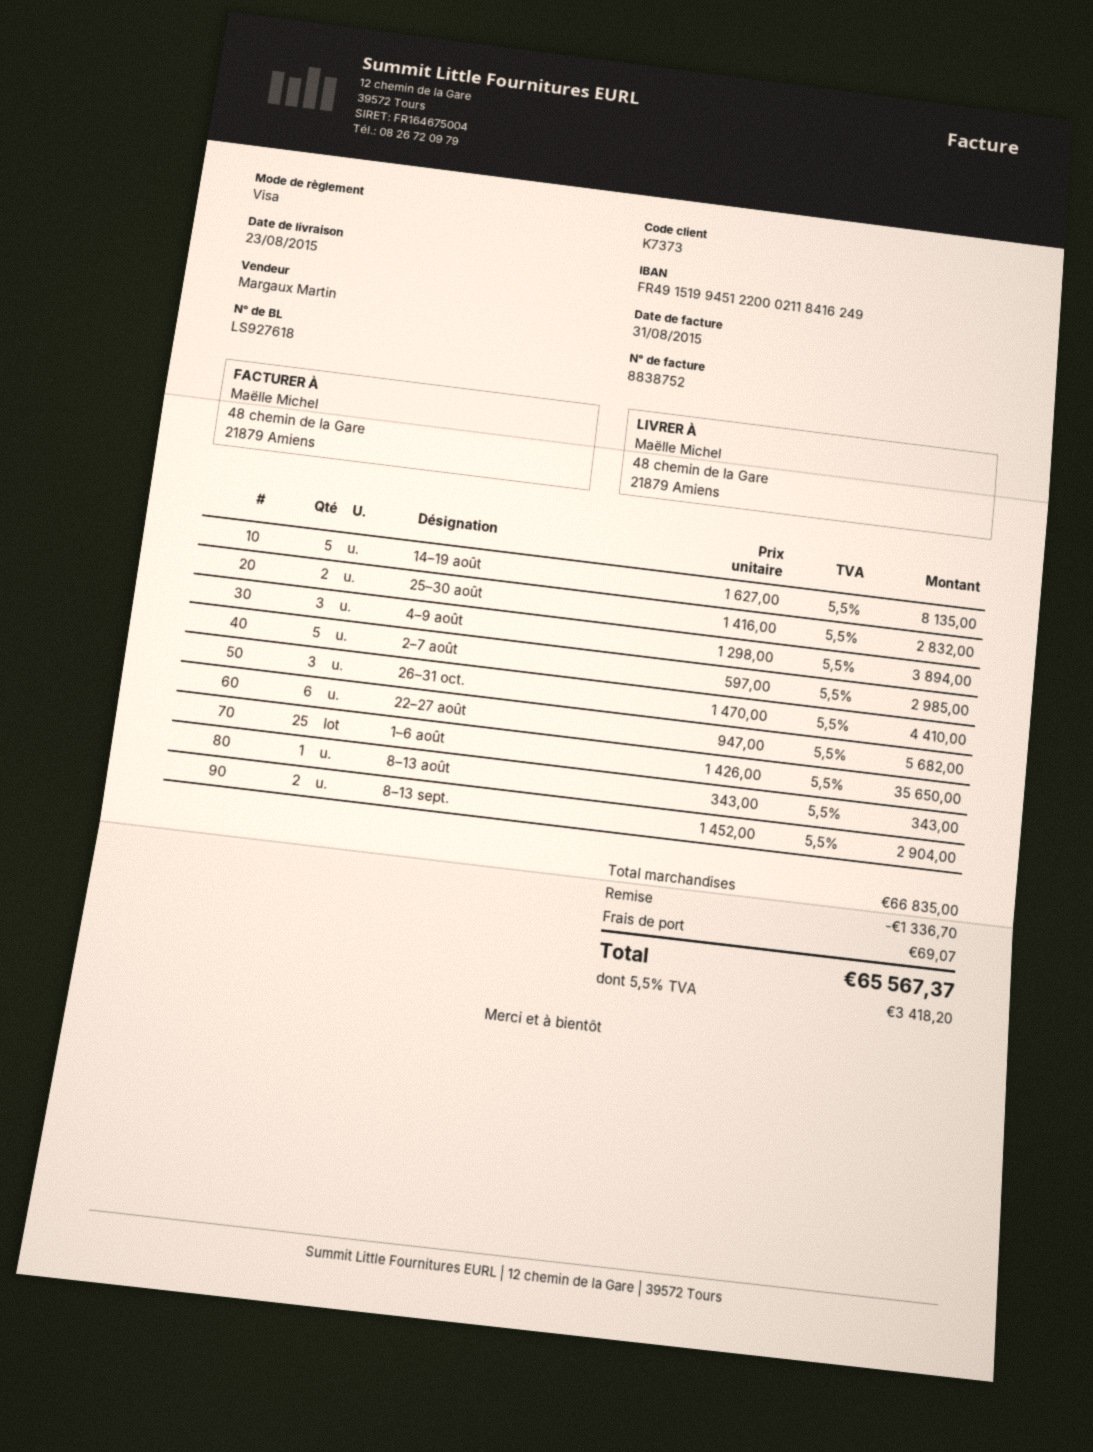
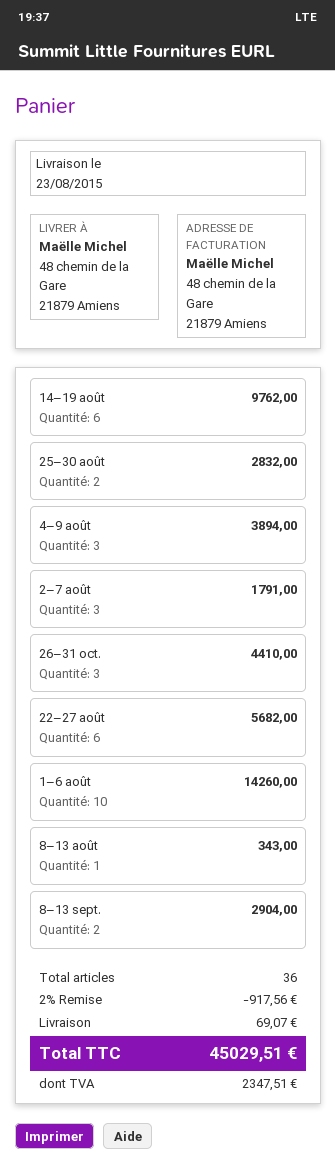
14–19 août: 5 for 8135.00 -> 6 for 9762.00
2–7 août: 5 for 2985.00 -> 3 for 1791.00
1–6 août: 25 for 35650.00 -> 10 for 14260.00
discount: 1336.70 -> 917.56
tax: 3418.20 -> 2347.51
total: 65567.37 -> 45029.51

